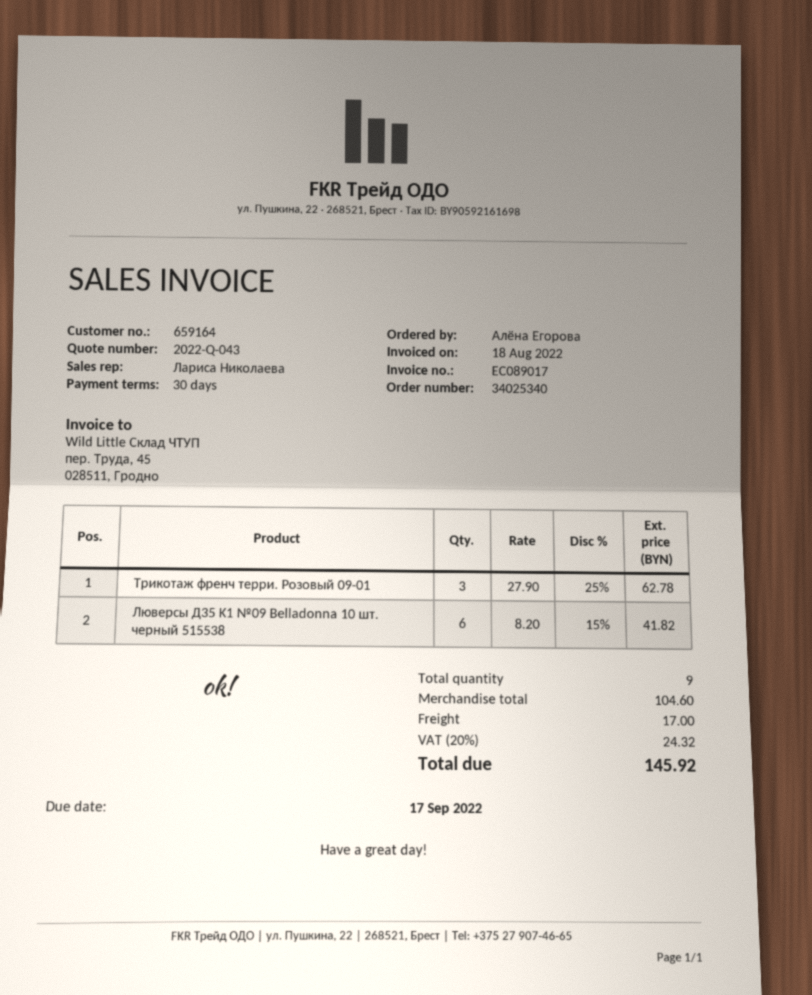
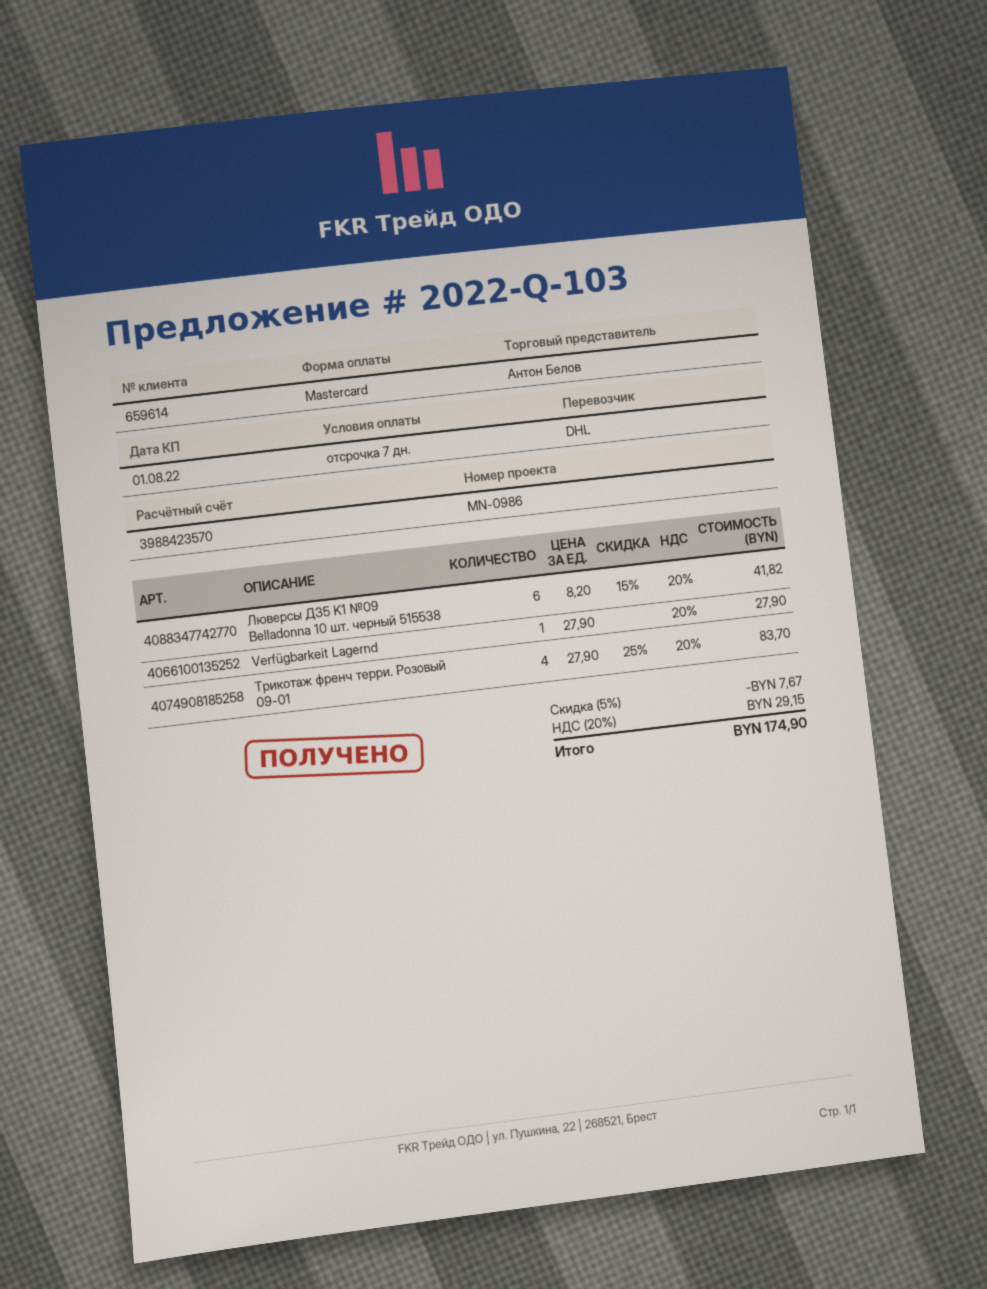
quote number: 2022-Q-043 -> 2022-Q-103
payment terms: 30 days -> 7 days
customer number: 659164 -> 659614
sales rep: Лариса Николаева -> Антон Белов
Трикотаж френч терри. Розовый 09-01: 3 x 27.90 - 25% = 62.78 -> 4 x 27.90 - 25% = 83.70
Verfügbarkeit Lagernd: none -> 1 x 27.90 = 27.90
discount: none -> 5% = 7.67
shipping: 17.00 -> none
tax: 20% = 24.32 -> 20% = 29.15
total: 145.92 -> 174.90

